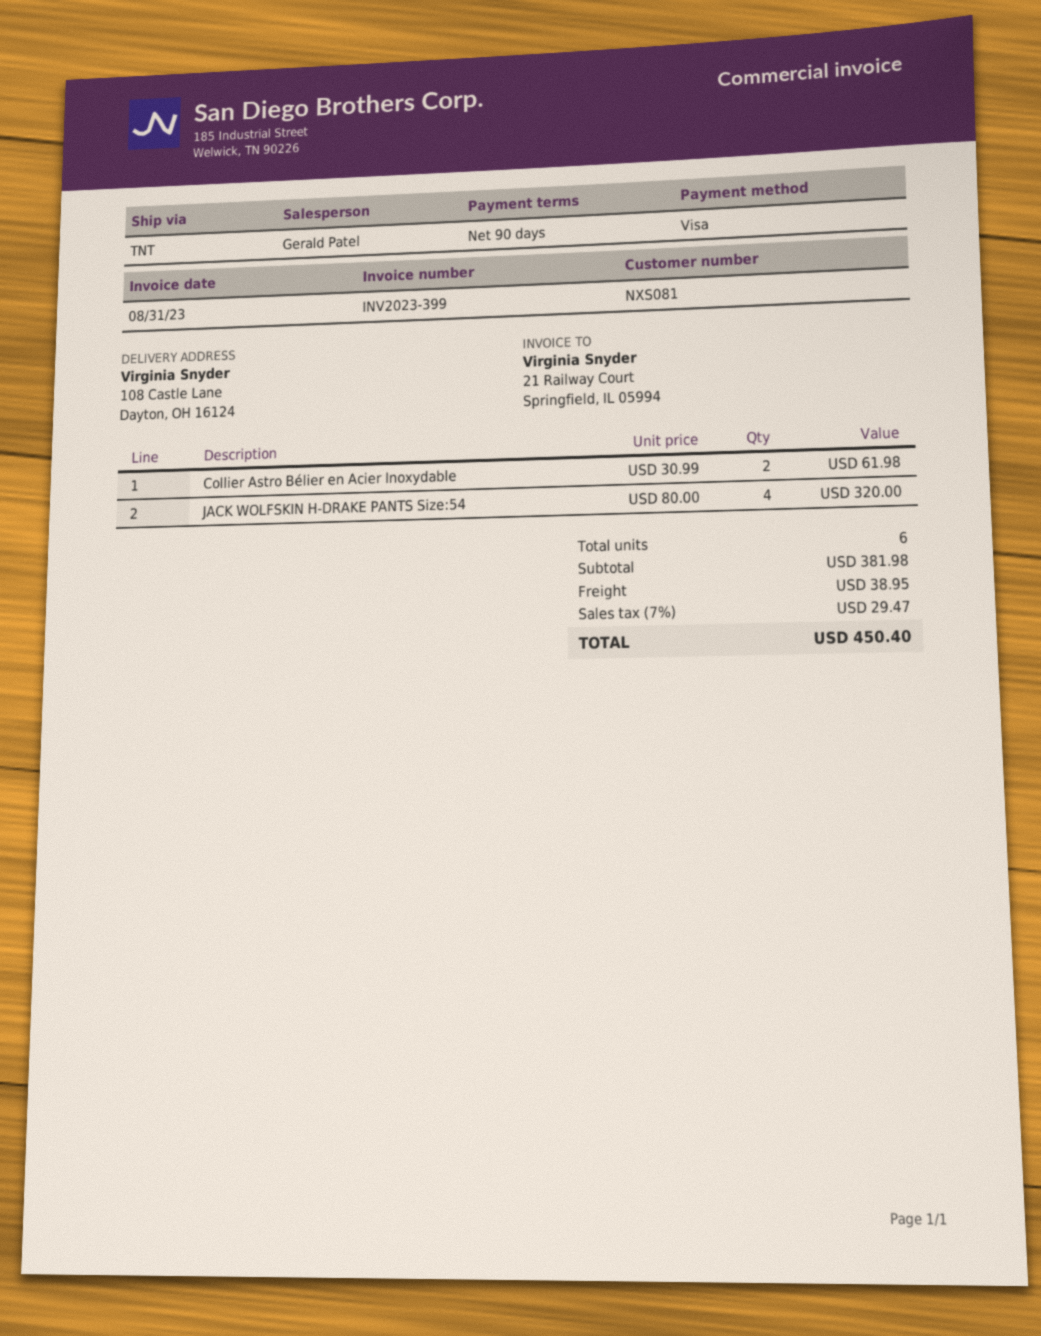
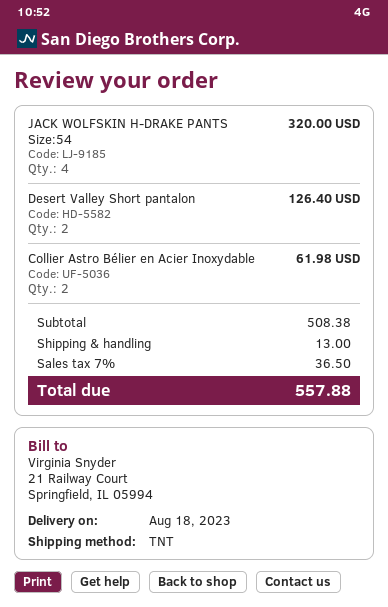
Desert Valley Short pantalon: none -> 2 for 126.40
subtotal: 381.98 -> 508.38
shipping: 38.95 -> 13.00
tax: 7% = 29.47 -> 7% = 36.50
total: 450.40 -> 557.88

